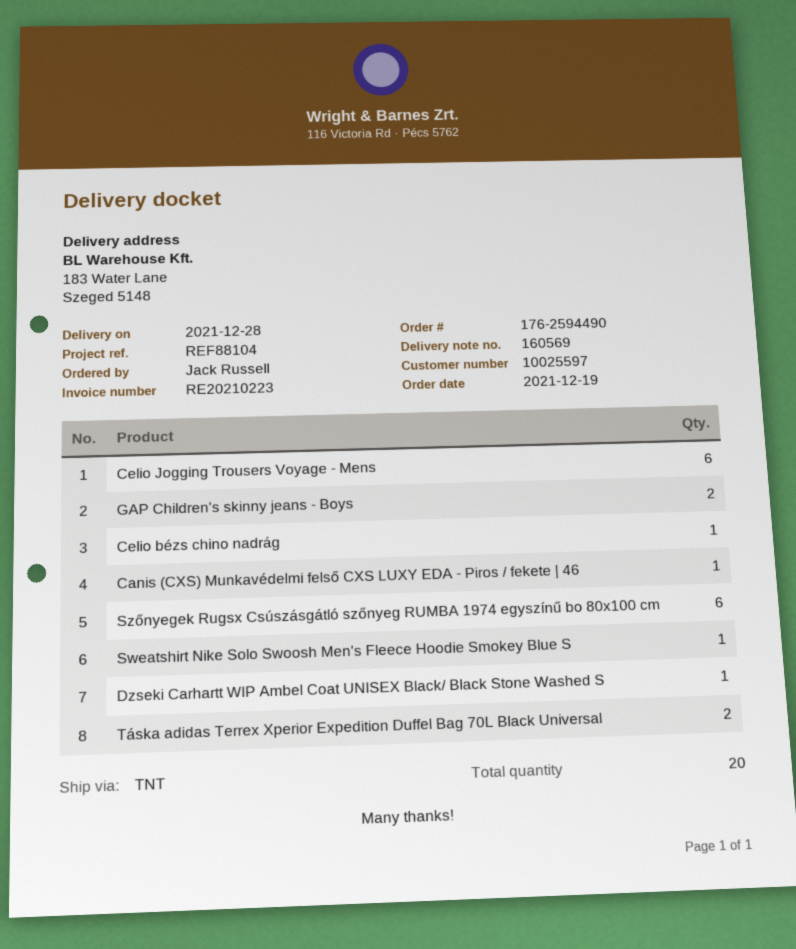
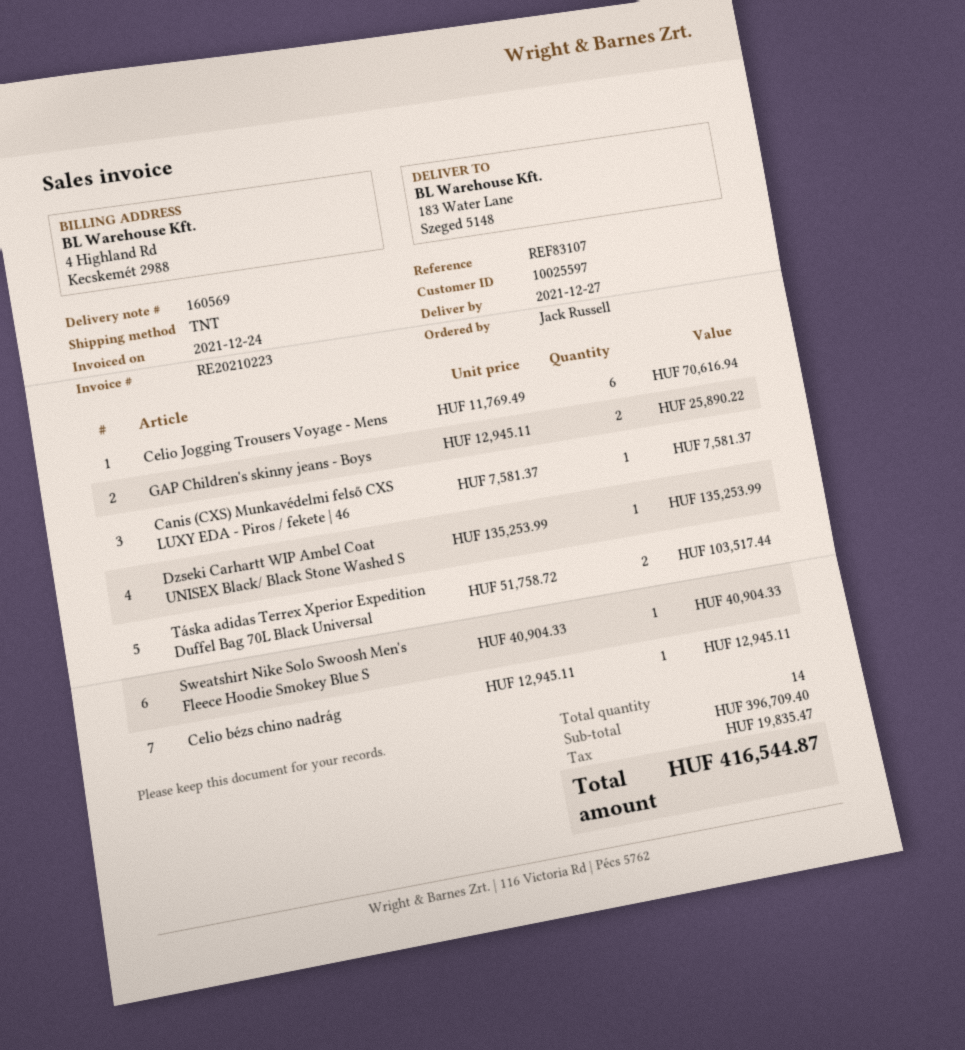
delivery date: 2021-12-28 -> 2021-12-27
reference: REF88104 -> REF83107
Szőnyegek Rugsx Csúszásgátló szőnyeg RUMBA 1974 egyszínű bo 80x100 cm: 6 -> none
total quantity: 20 -> 14

